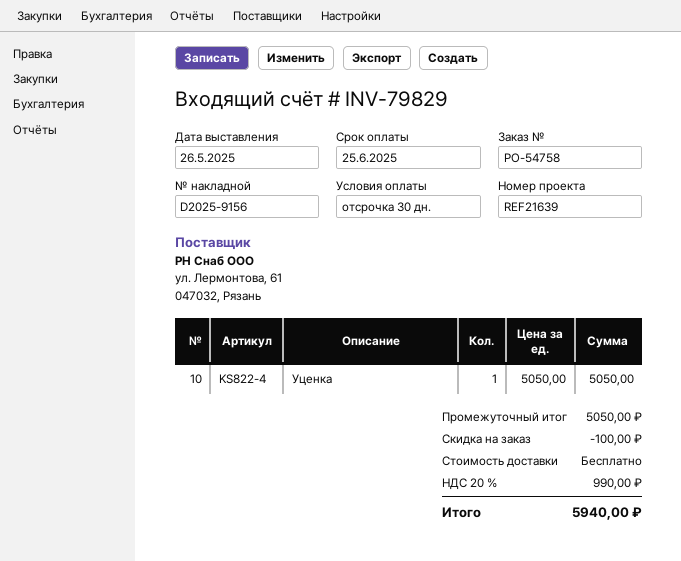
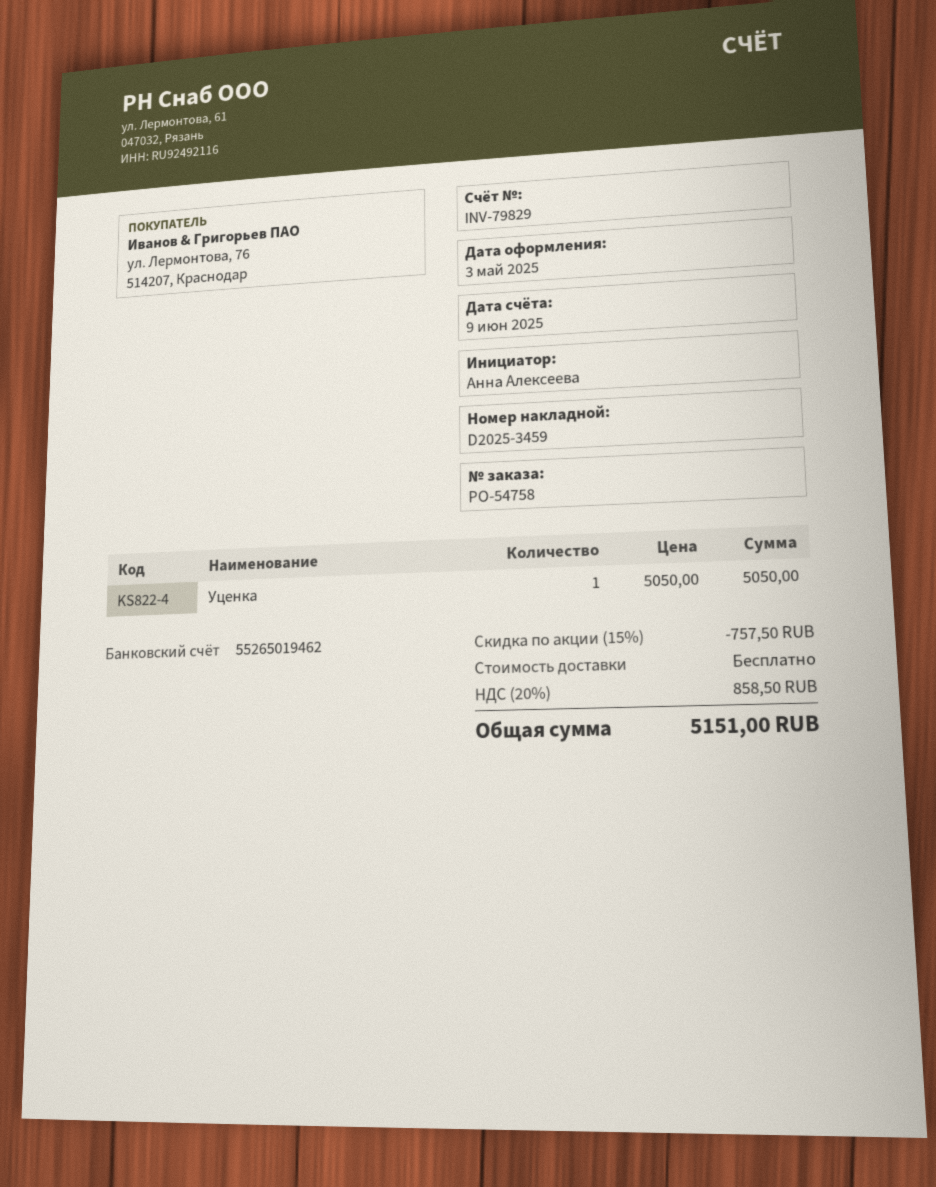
delivery note number: D2025-9156 -> D2025-3459
invoice date: 2025-05-26 -> 2025-06-09
discount: 100.00 -> 757.50
tax: 20% = 990.00 -> 20% = 858.50
total: 5940.00 -> 5151.00

